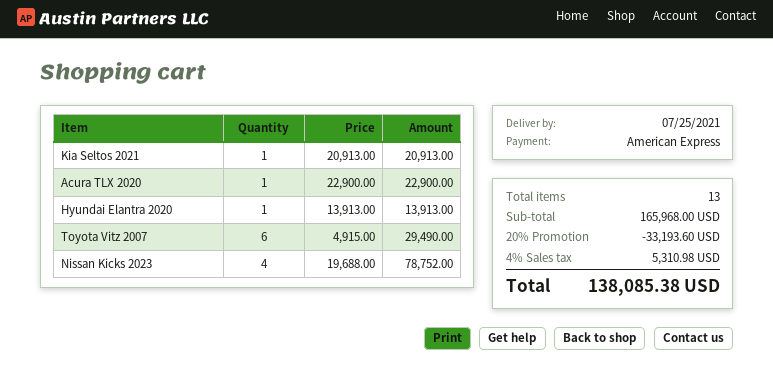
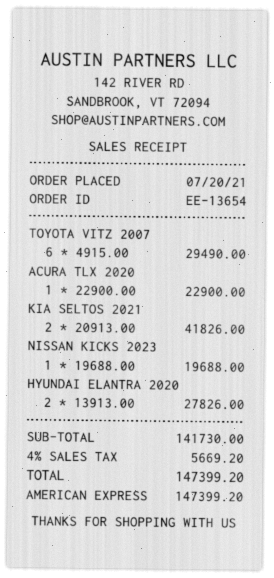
Kia Seltos 2021: 1 x 20913.00 = 20913.00 -> 2 x 20913.00 = 41826.00
Hyundai Elantra 2020: 1 x 13913.00 = 13913.00 -> 2 x 13913.00 = 27826.00
Nissan Kicks 2023: 4 x 19688.00 = 78752.00 -> 1 x 19688.00 = 19688.00
subtotal: 165968.00 -> 141730.00
discount: 20% = 33193.60 -> none
tax: 4% = 5310.98 -> 4% = 5669.20
total: 138085.38 -> 147399.20

